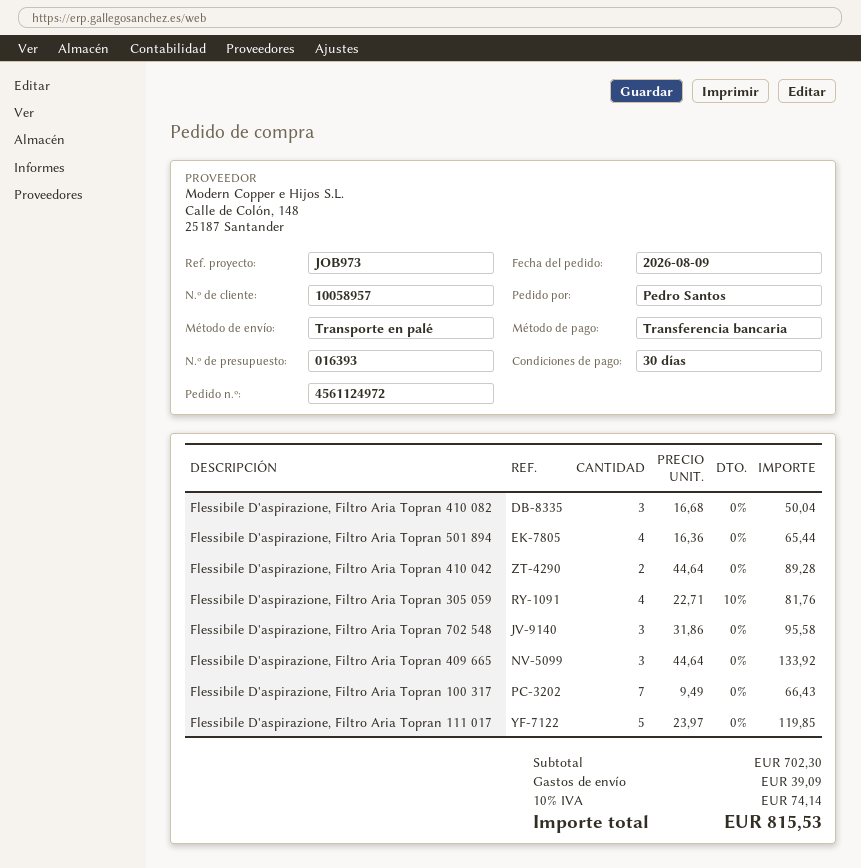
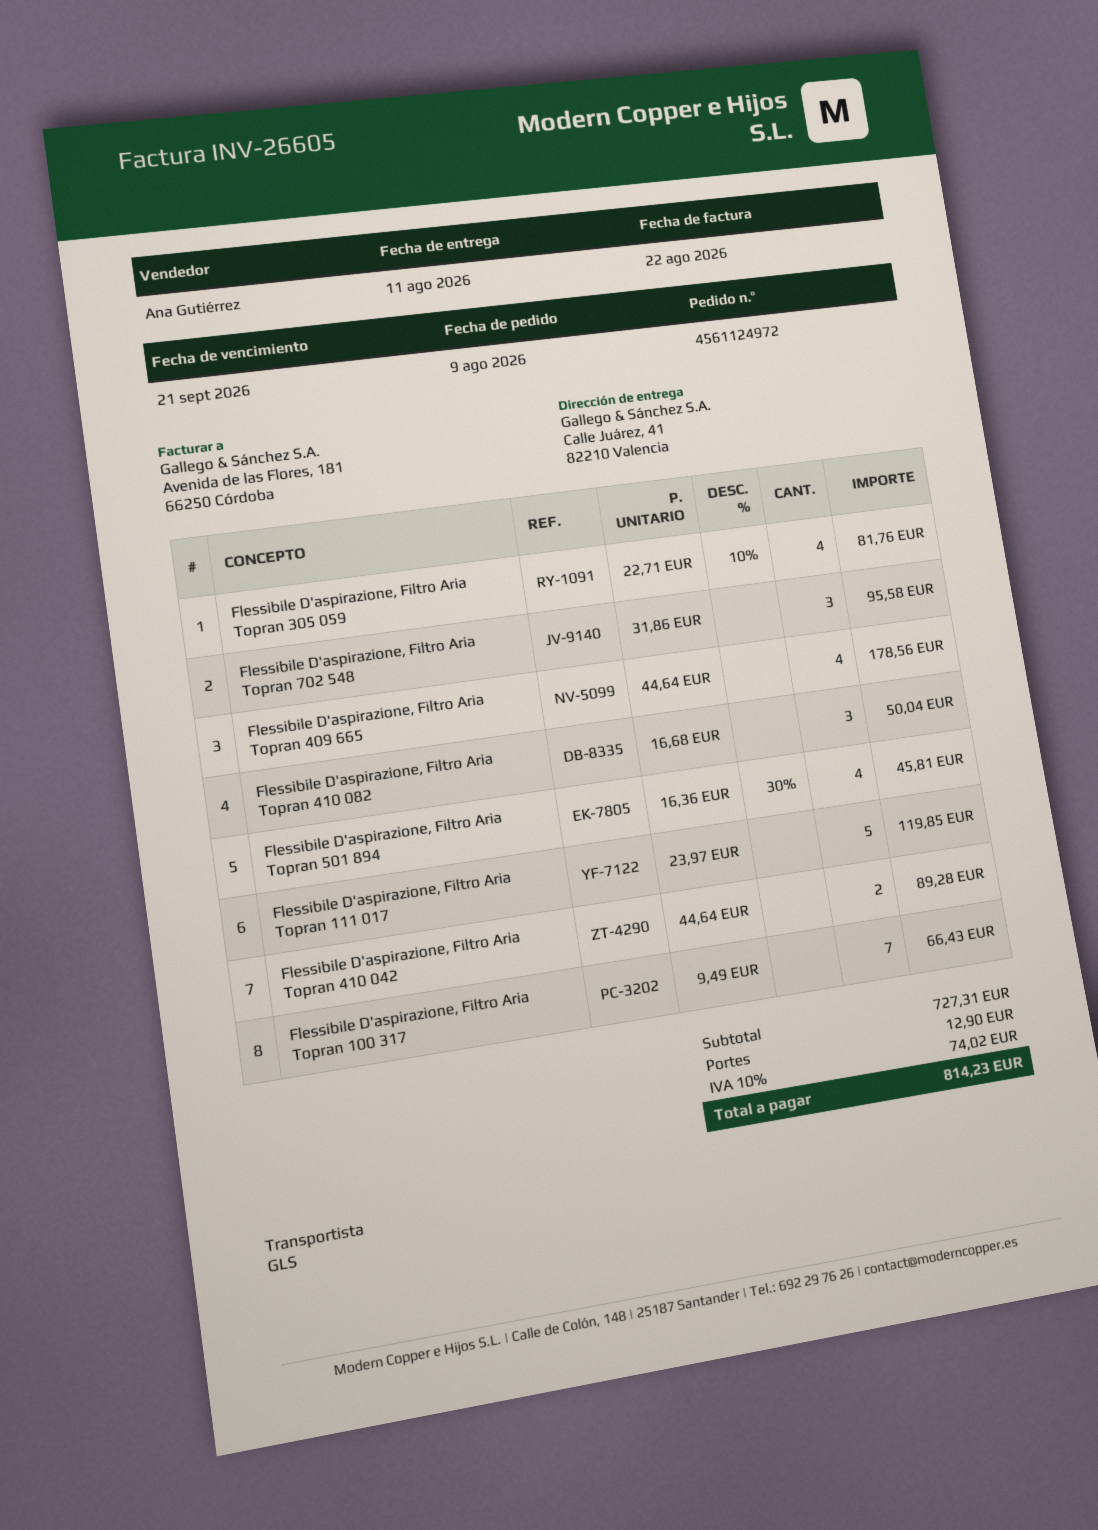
shipping method: pallet freight -> GLS
Flessibile D'aspirazione, Filtro Aria Topran 501 894: 4 x 16.36 = 65.44 -> 4 x 16.36 - 30% = 45.81
Flessibile D'aspirazione, Filtro Aria Topran 409 665: 3 x 44.64 = 133.92 -> 4 x 44.64 = 178.56
subtotal: 702.30 -> 727.31
shipping: 39.09 -> 12.90
tax: 10% = 74.14 -> 10% = 74.02
total: 815.53 -> 814.23

